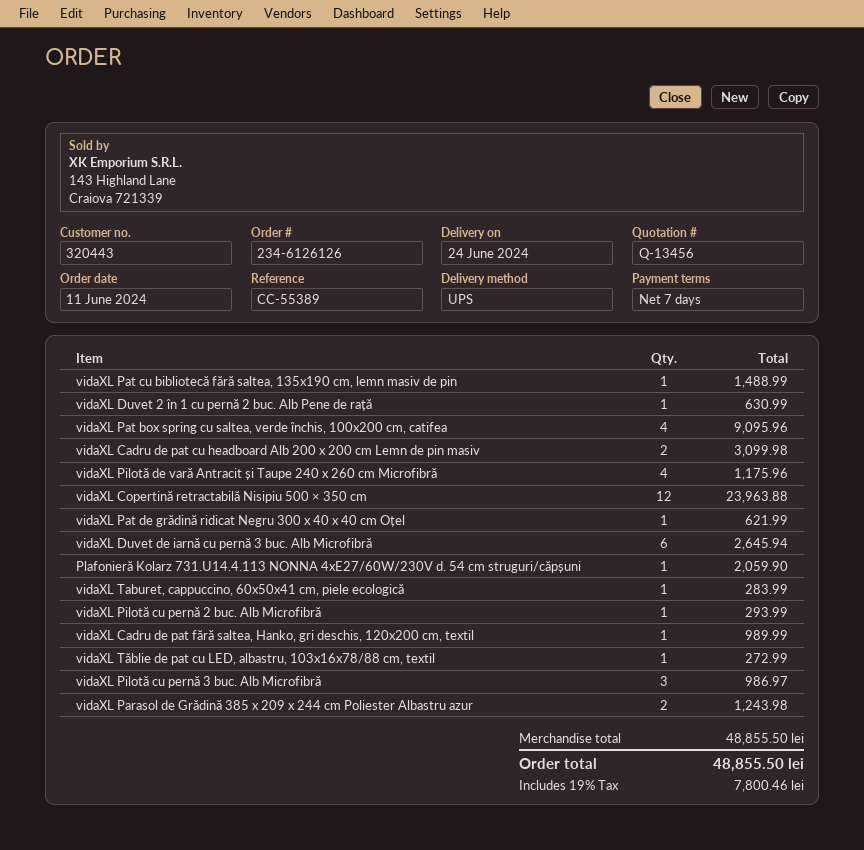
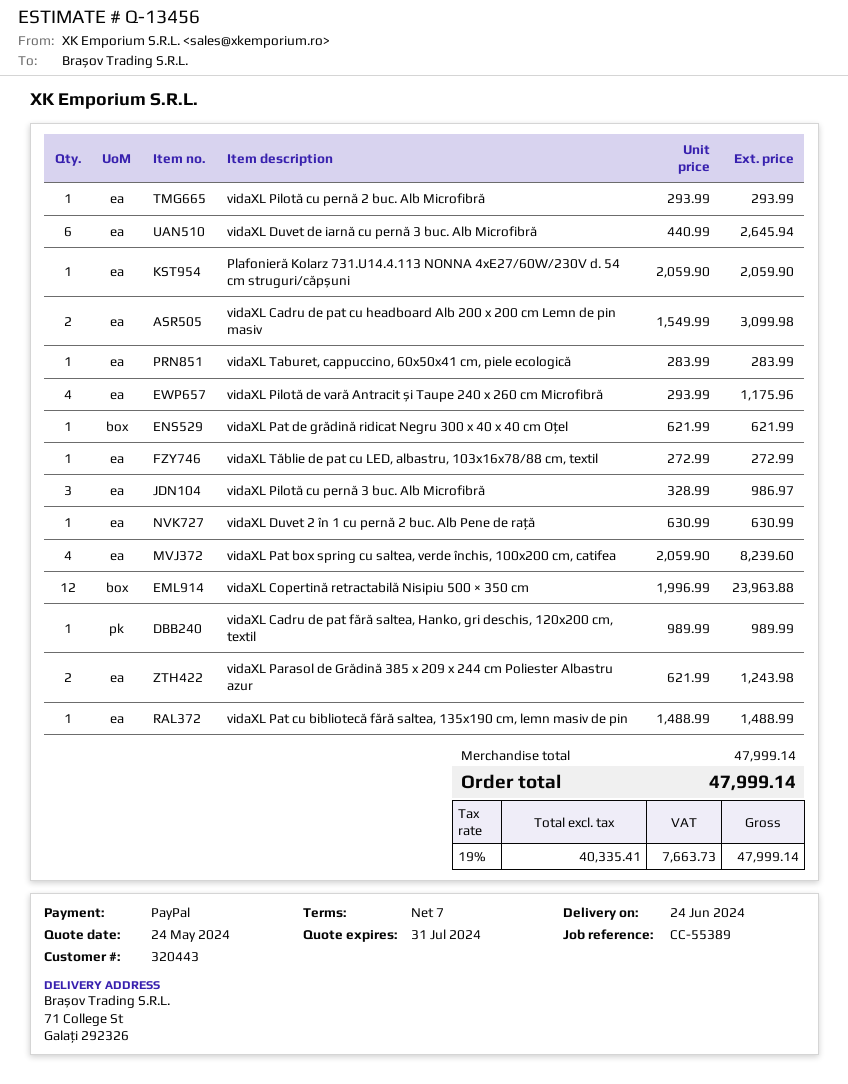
vidaXL Pat box spring cu saltea, verde închis, 100x200 cm, catifea: 4 for 9095.96 -> 4 for 8239.60
subtotal: 48855.50 -> 47999.14
tax: 19% = 7800.46 -> 19% = 7663.73
total: 48855.50 -> 47999.14

